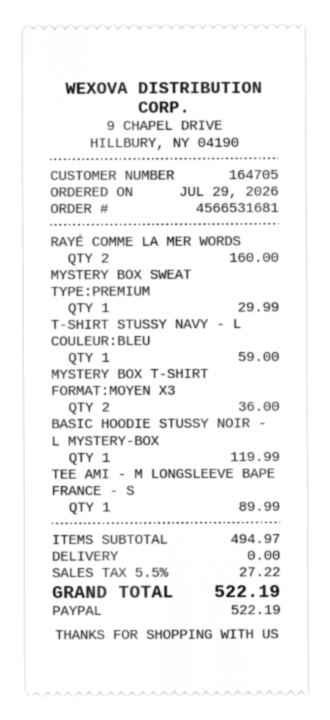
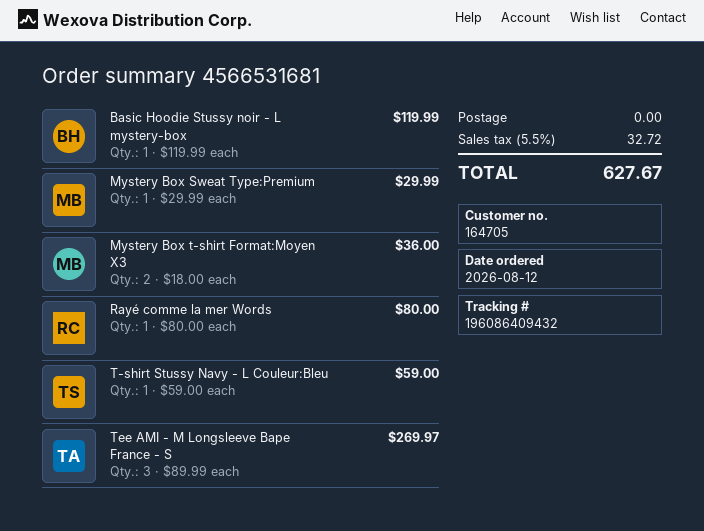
order date: 2026-07-29 -> 2026-08-12
RAYÉ COMME LA MER WORDS: 2 for 160.00 -> 1 for 80.00
TEE AMI - M LONGSLEEVE BAPE FRANCE - S: 1 for 89.99 -> 3 for 269.97
tax: 5.5% = 27.22 -> 5.5% = 32.72
total: 522.19 -> 627.67

